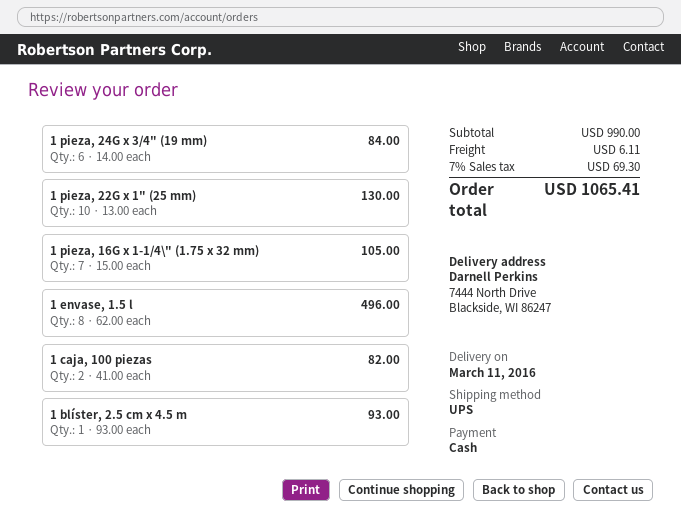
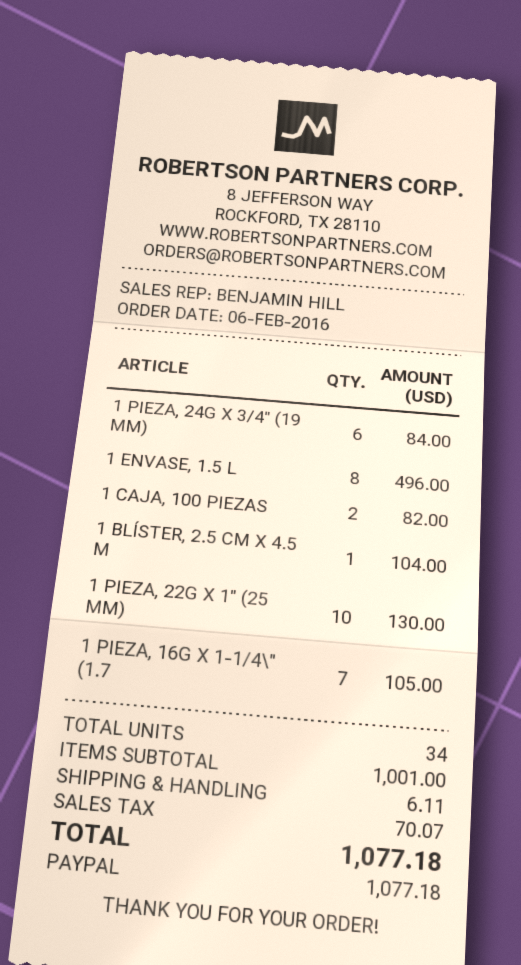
payment method: cash -> PayPal
1 blíster, 2.5 cm x 4.5 m: 1 for 93.00 -> 1 for 104.00
subtotal: 990.00 -> 1001.00
tax: 69.30 -> 70.07
total: 1065.41 -> 1077.18

